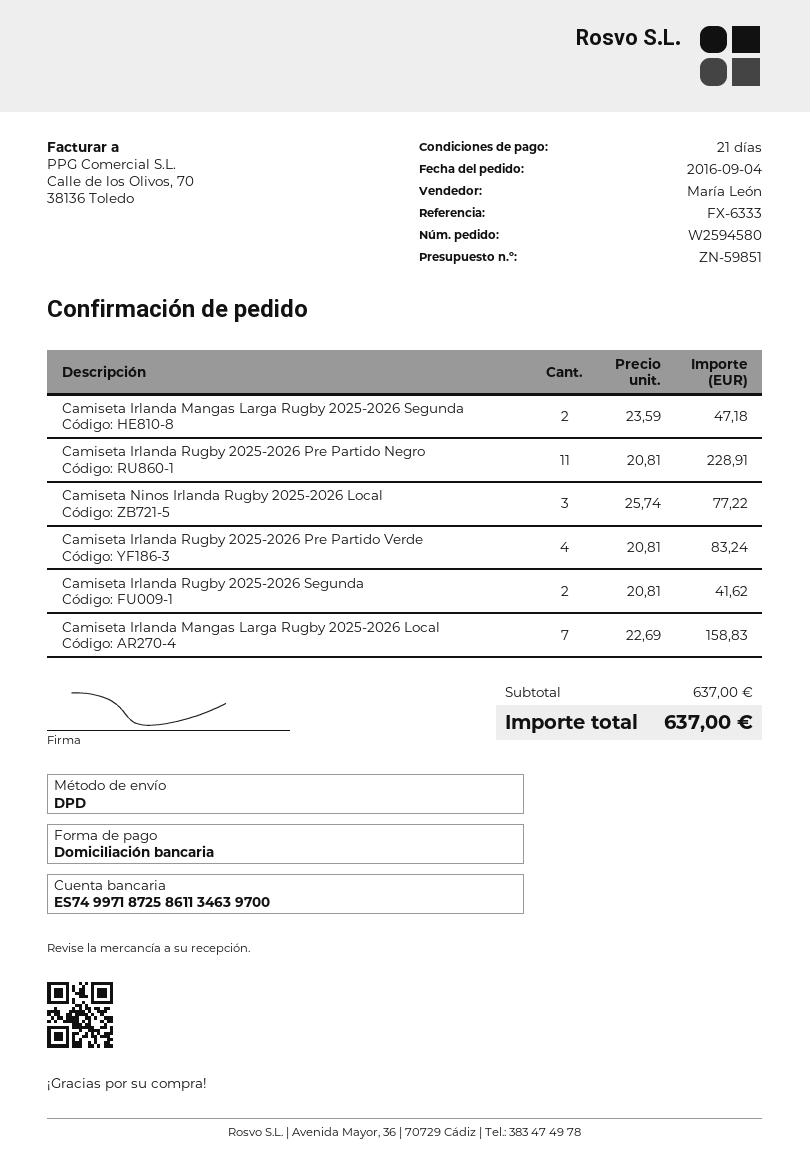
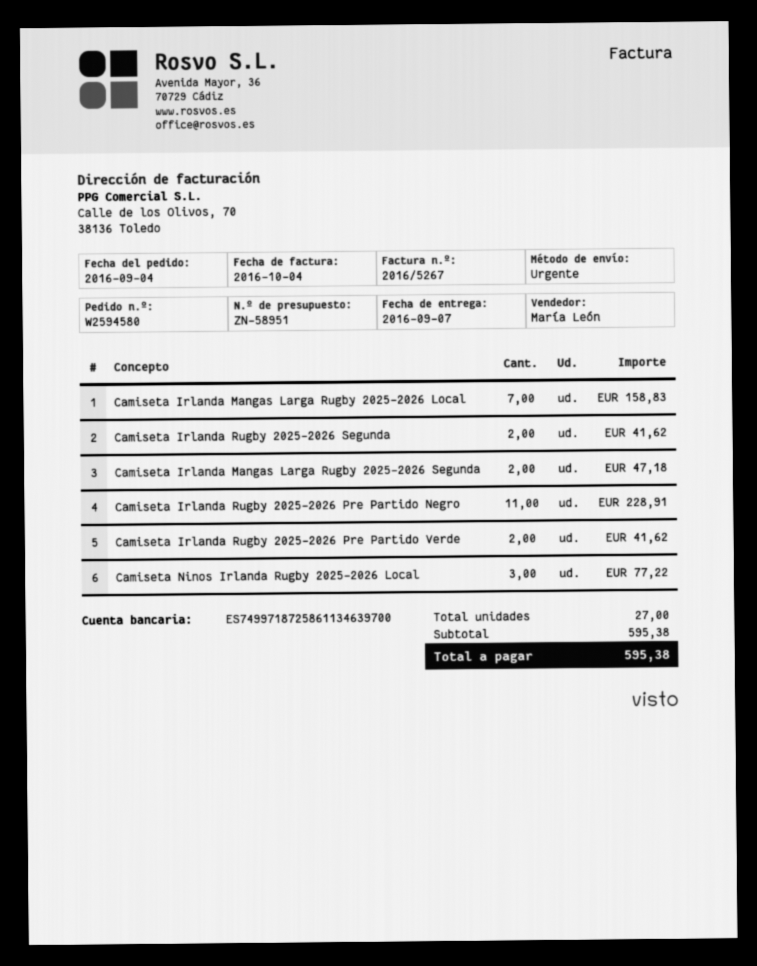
quote number: ZN-59851 -> ZN-58951
shipping method: DPD -> express
Camiseta Irlanda Rugby 2025-2026 Pre Partido Verde: 4 for 83.24 -> 2 for 41.62
subtotal: 637.00 -> 595.38
total: 637.00 -> 595.38

